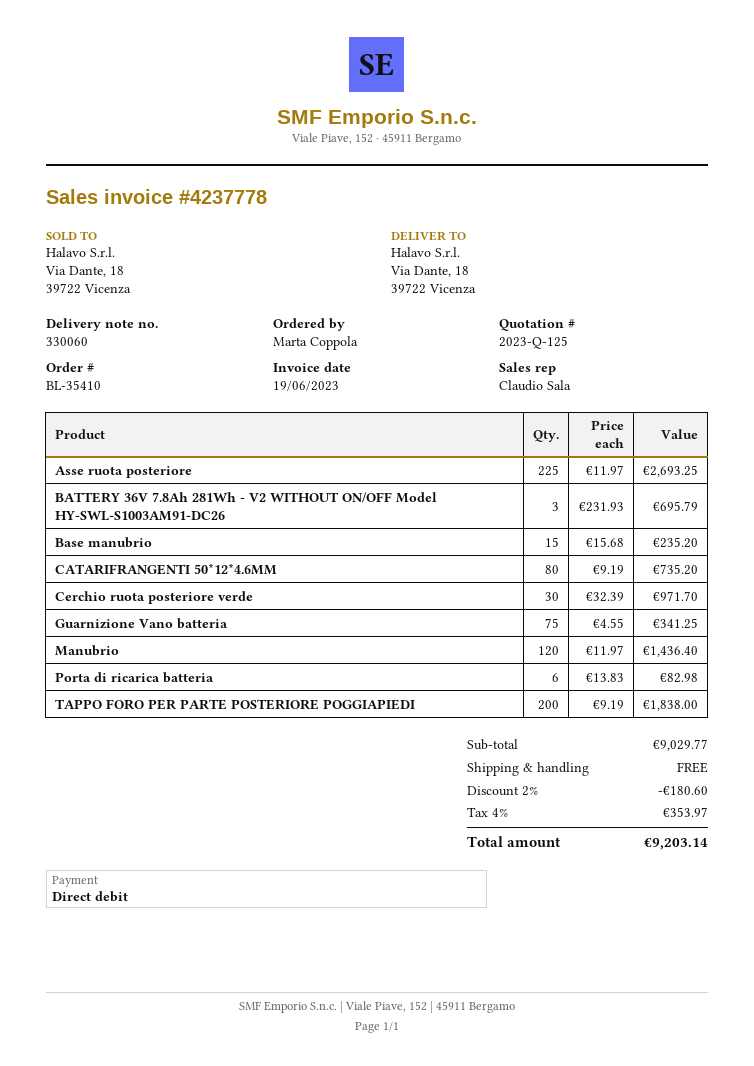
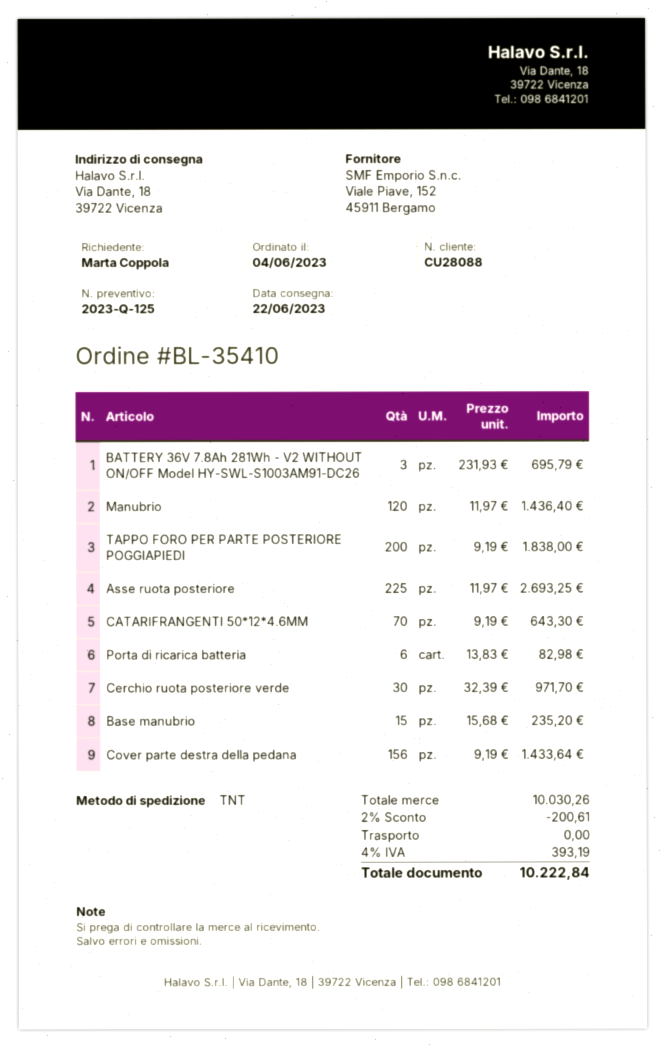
CATARIFRANGENTI 50*12*4.6MM: 80 x 9.19 = 735.20 -> 70 x 9.19 = 643.30
Guarnizione Vano batteria: 75 x 4.55 = 341.25 -> none
Cover parte destra della pedana: none -> 156 x 9.19 = 1433.64
subtotal: 9029.77 -> 10030.26
discount: 2% = 180.60 -> 2% = 200.61
tax: 4% = 353.97 -> 4% = 393.19
total: 9203.14 -> 10222.84

